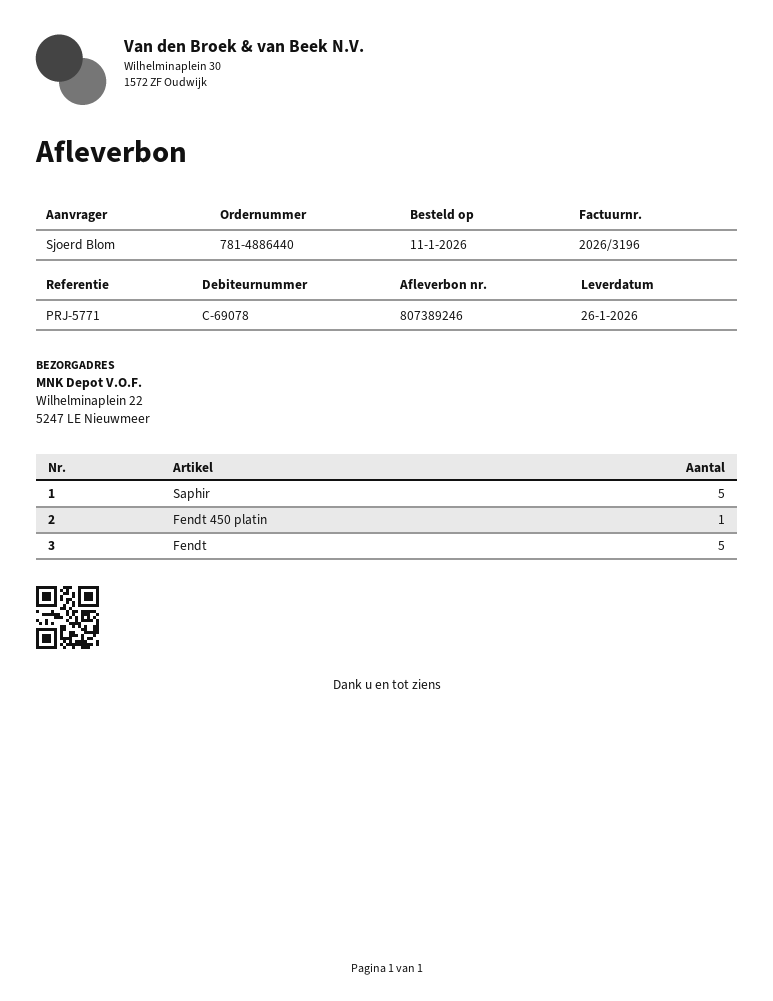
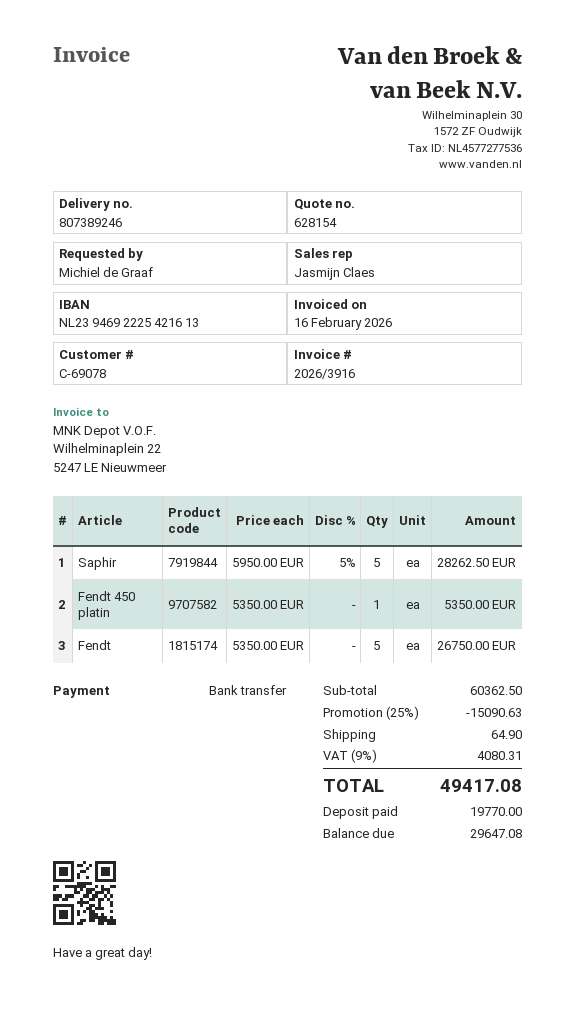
invoice number: 2026/3196 -> 2026/3916
ordered by: Sjoerd Blom -> Michiel de Graaf

